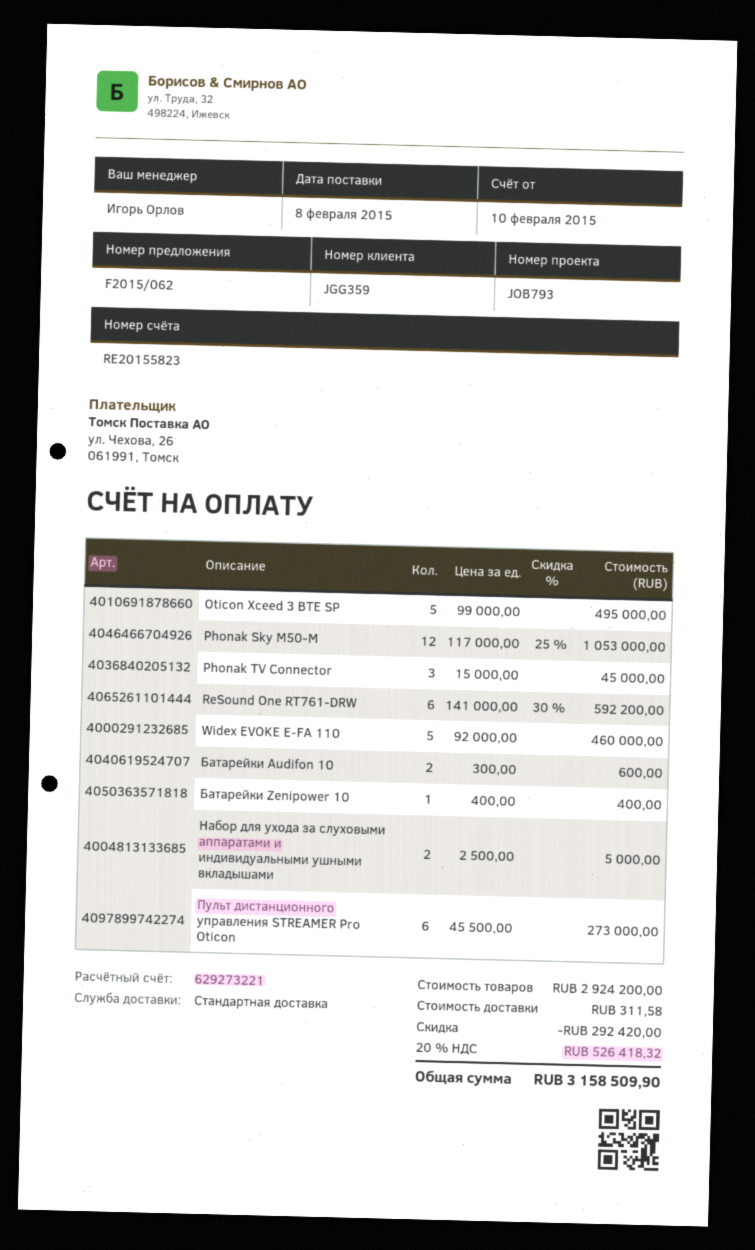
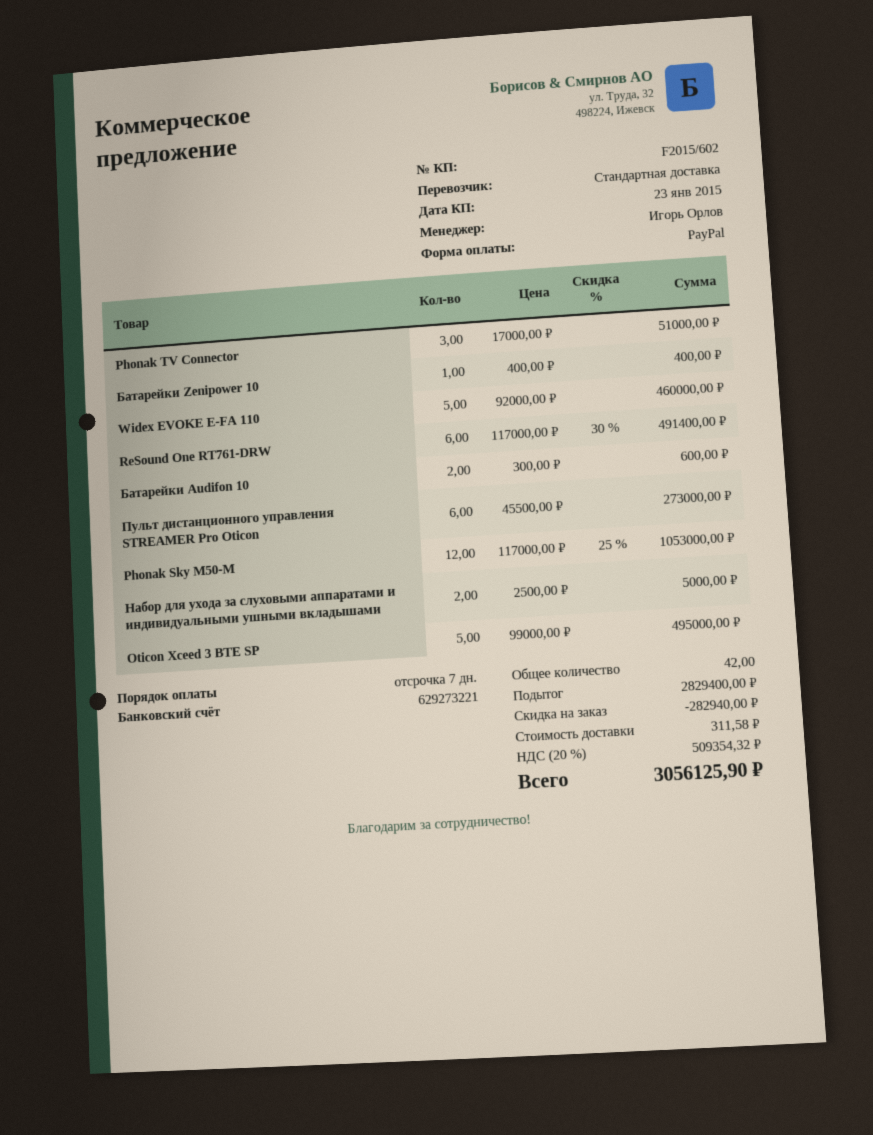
quote number: F2015/062 -> F2015/602
Phonak TV Connector: 3 x 15000.00 = 45000.00 -> 3 x 17000.00 = 51000.00
ReSound One RT761-DRW: 6 x 141000.00 - 30% = 592200.00 -> 6 x 117000.00 - 30% = 491400.00
subtotal: 2924200.00 -> 2829400.00
discount: 292420.00 -> 282940.00
tax: 20% = 526418.32 -> 20% = 509354.32
total: 3158509.90 -> 3056125.90

